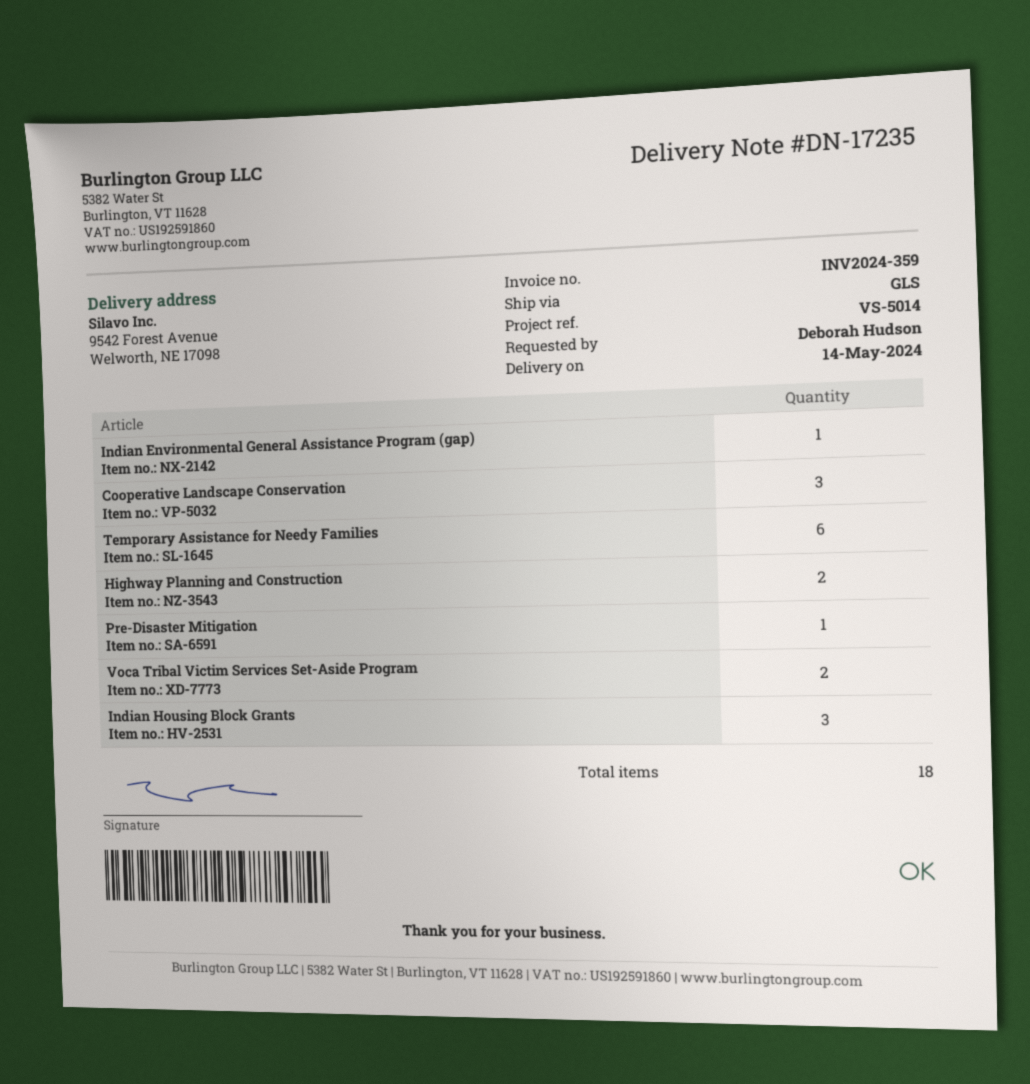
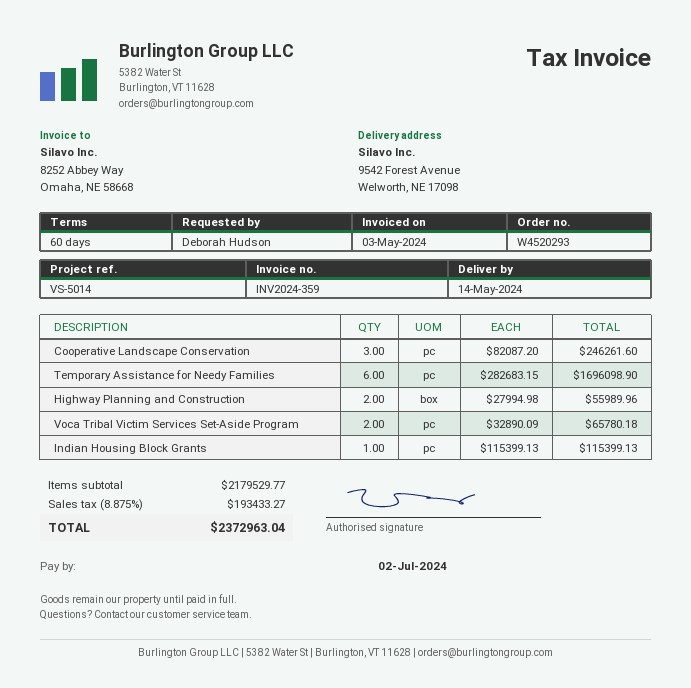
Indian Environmental General Assistance Program (gap): 1 -> none
Pre-Disaster Mitigation: 1 -> none
Indian Housing Block Grants: 3 -> 1

